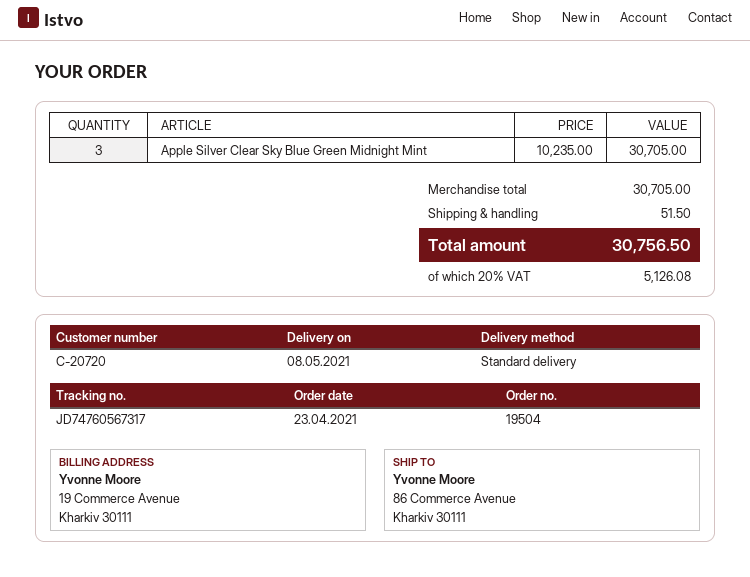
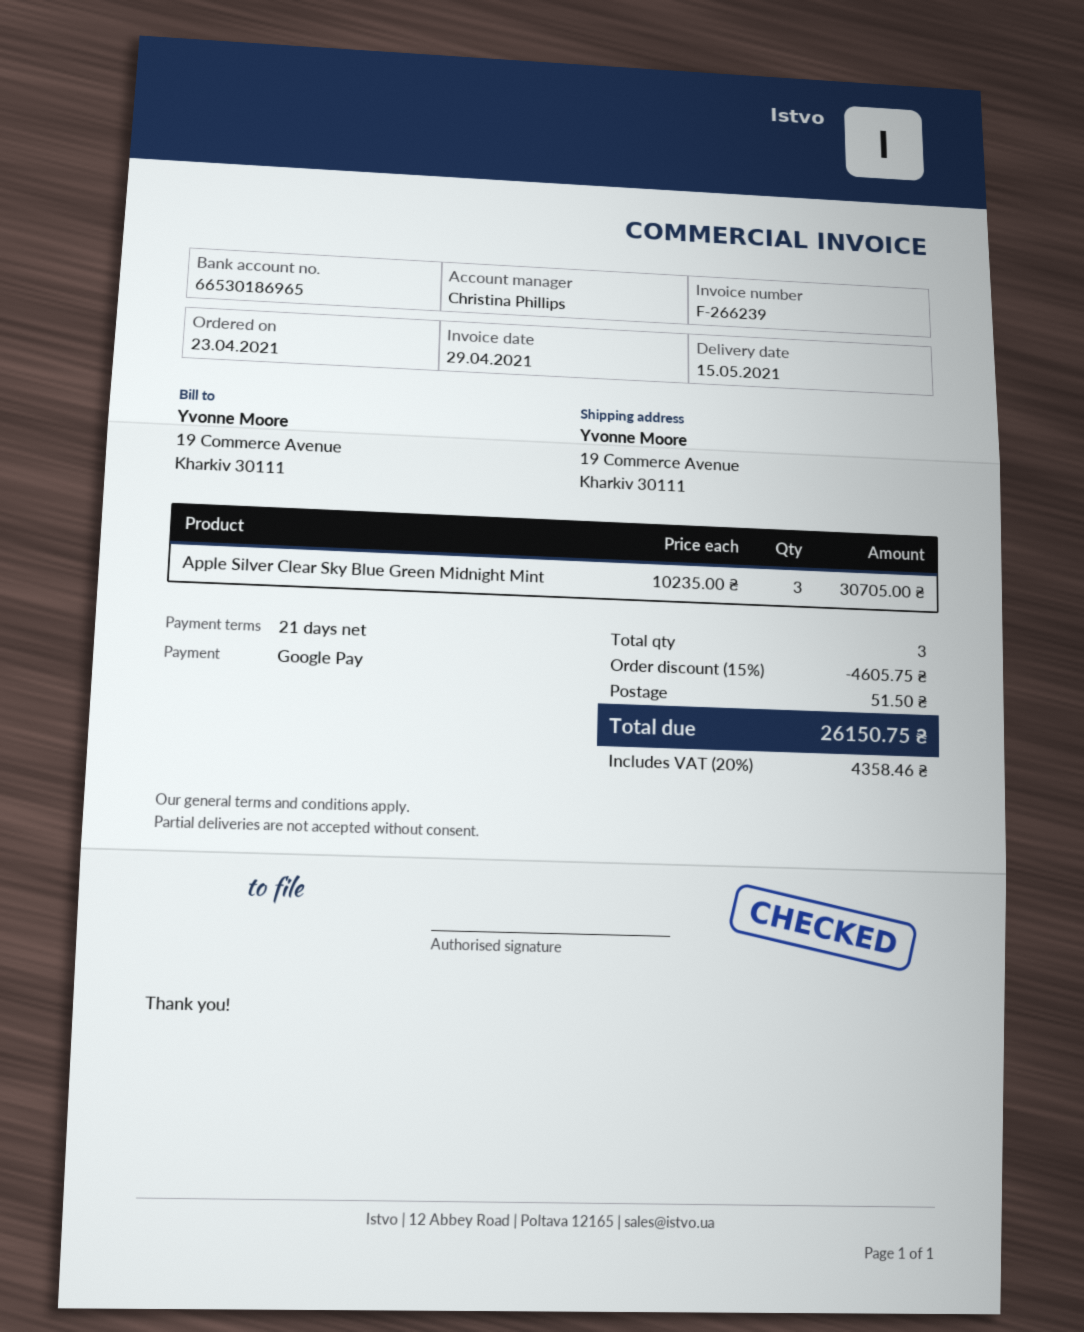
delivery date: 2021-05-08 -> 2021-05-15
ship to: 86 Commerce Avenue, Kharkiv 30111 -> 19 Commerce Avenue, Kharkiv 30111
discount: none -> 15% = 4605.75
tax: 20% = 5126.08 -> 20% = 4358.46
total: 30756.50 -> 26150.75

